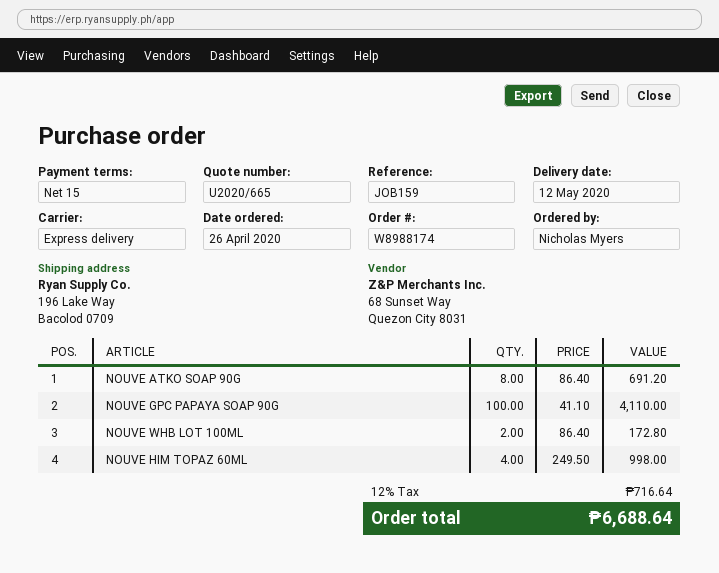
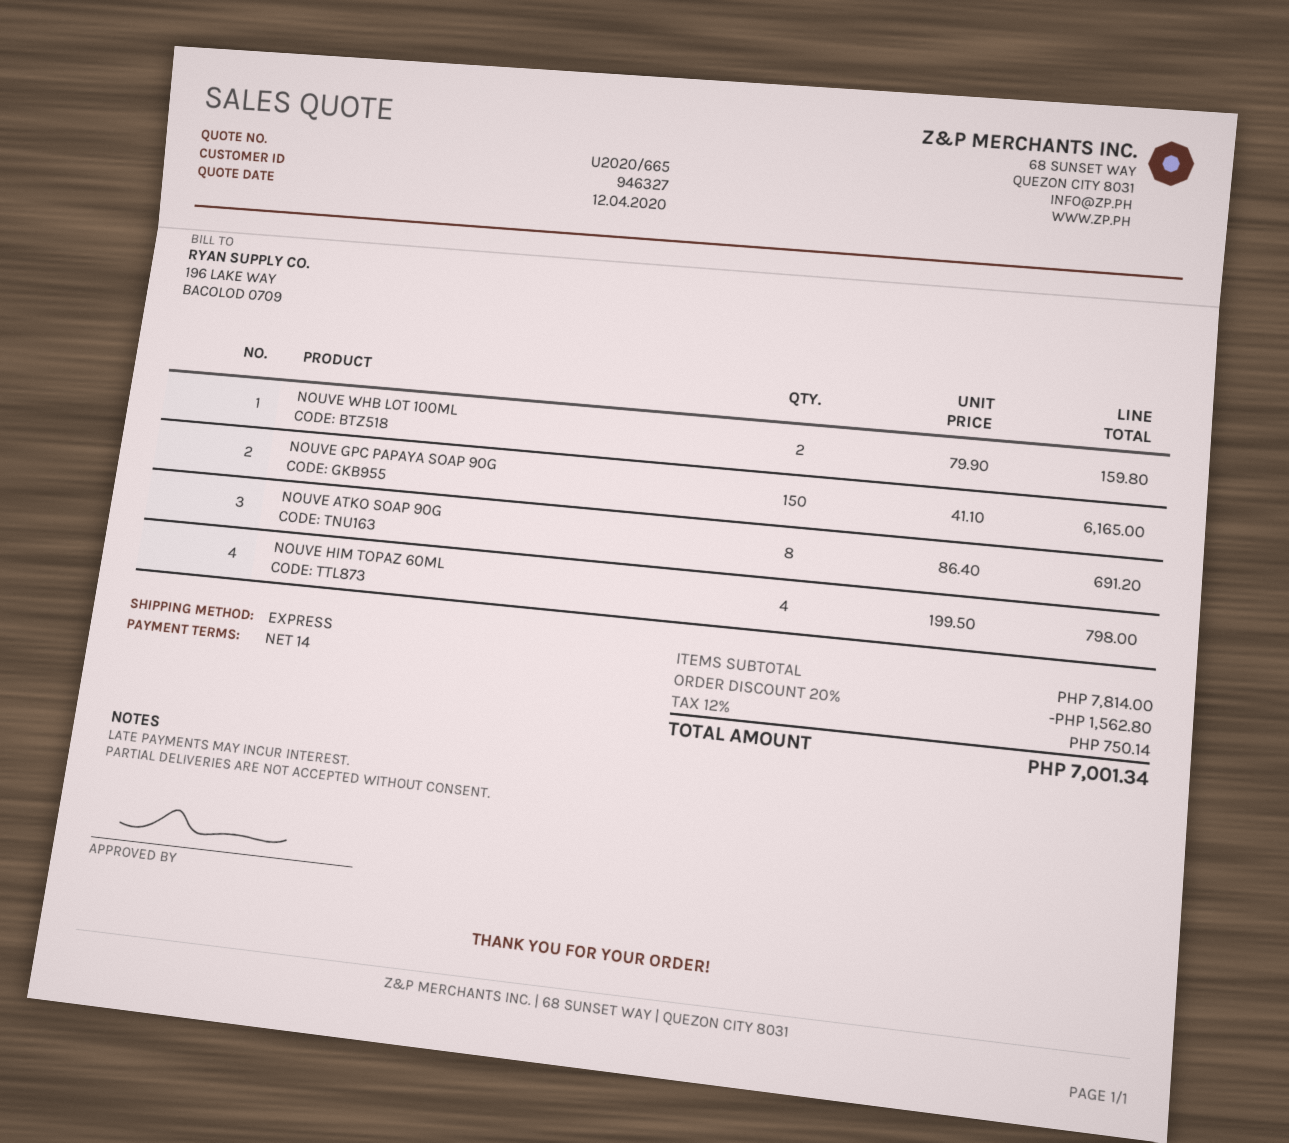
payment terms: 15 days -> 14 days
NOUVE GPC PAPAYA SOAP 90G: 100 x 41.10 = 4110.00 -> 150 x 41.10 = 6165.00
NOUVE WHB LOT 100ML: 2 x 86.40 = 172.80 -> 2 x 79.90 = 159.80
NOUVE HIM TOPAZ 60ML: 4 x 249.50 = 998.00 -> 4 x 199.50 = 798.00
discount: none -> 20% = 1562.80
tax: 12% = 716.64 -> 12% = 750.14
total: 6688.64 -> 7001.34

